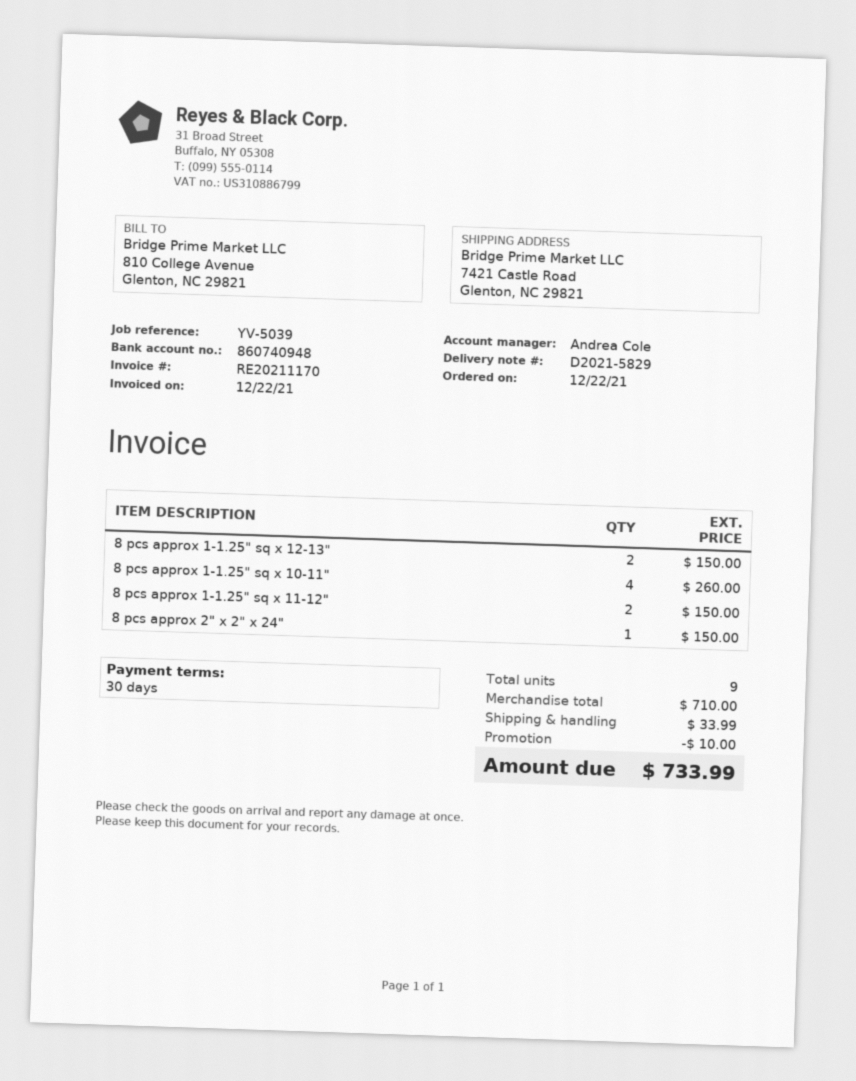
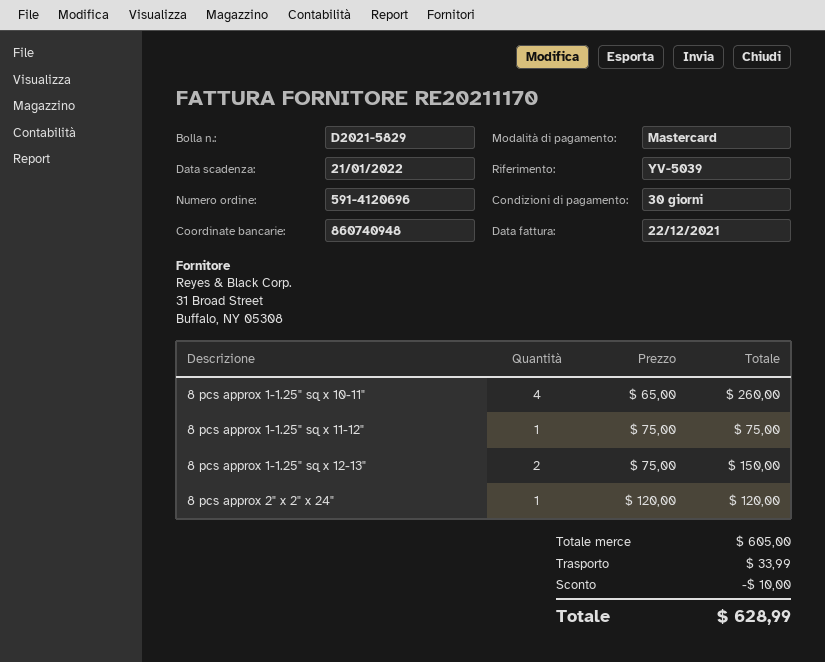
8 pcs approx 1-1.25" sq x 11-12": 2 for 150.00 -> 1 for 75.00
8 pcs approx 2" x 2" x 24": 1 for 150.00 -> 1 for 120.00
subtotal: 710.00 -> 605.00
total: 733.99 -> 628.99

